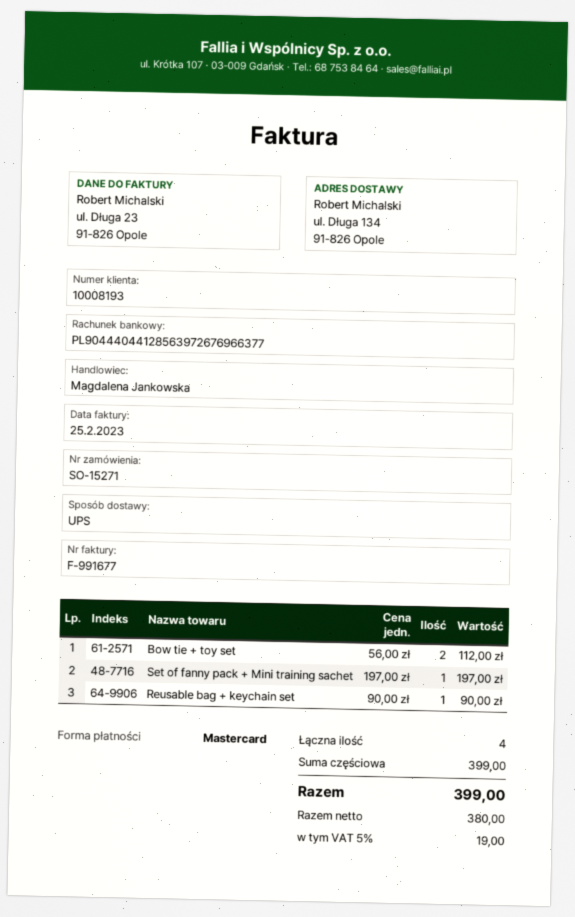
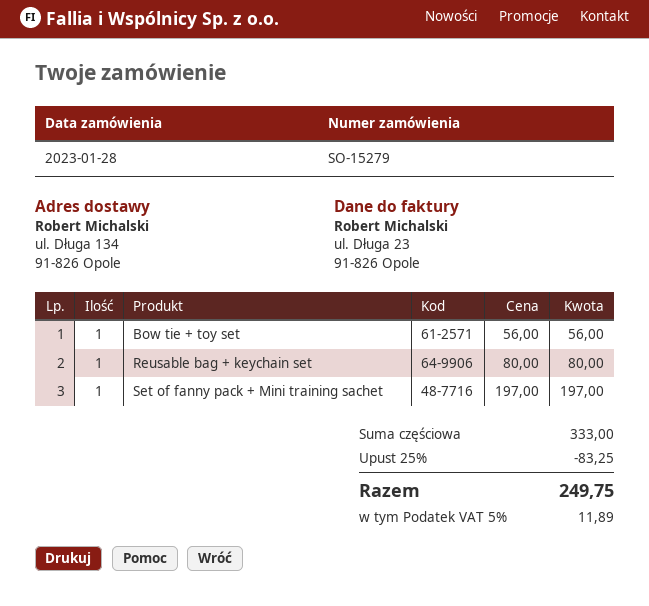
order number: SO-15271 -> SO-15279
Bow tie + toy set: 2 x 56.00 = 112.00 -> 1 x 56.00 = 56.00
Reusable bag + keychain set: 1 x 90.00 = 90.00 -> 1 x 80.00 = 80.00
subtotal: 399.00 -> 333.00
discount: none -> 25% = 83.25
tax: 5% = 19.00 -> 5% = 11.89
total: 399.00 -> 249.75

